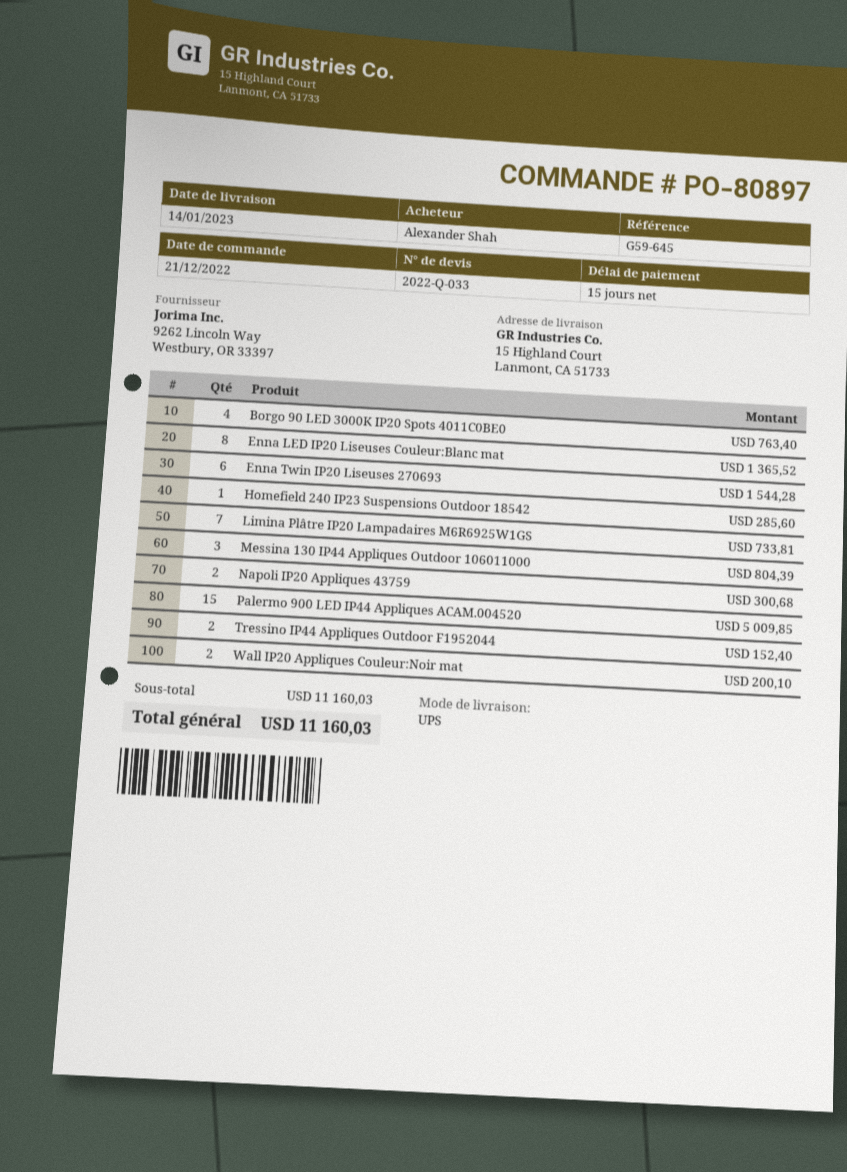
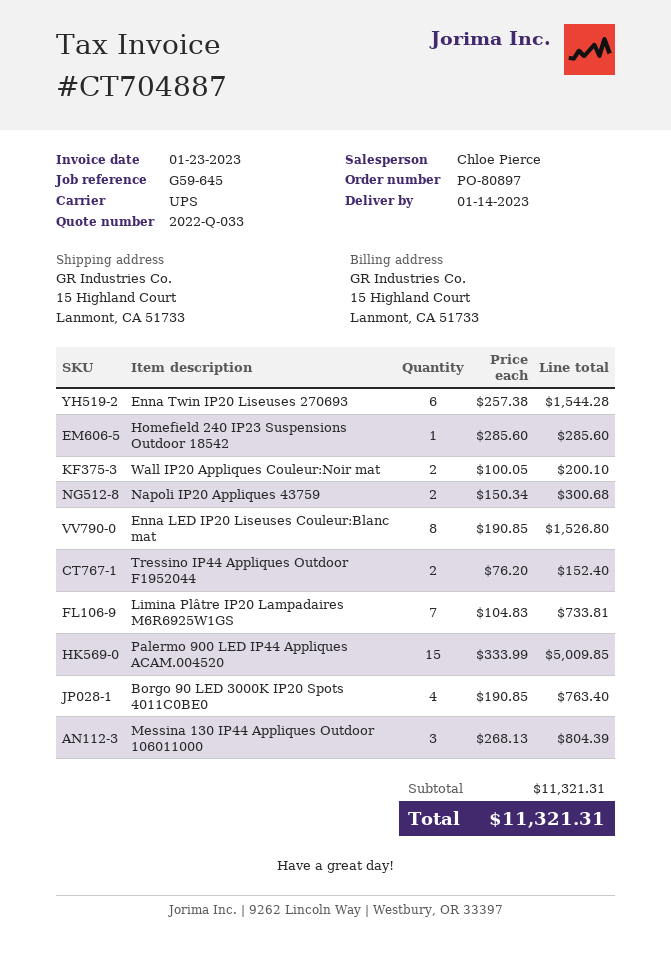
Enna LED IP20 Liseuses Couleur:Blanc mat: 8 for 1365.52 -> 8 for 1526.80
subtotal: 11160.03 -> 11321.31
total: 11160.03 -> 11321.31

